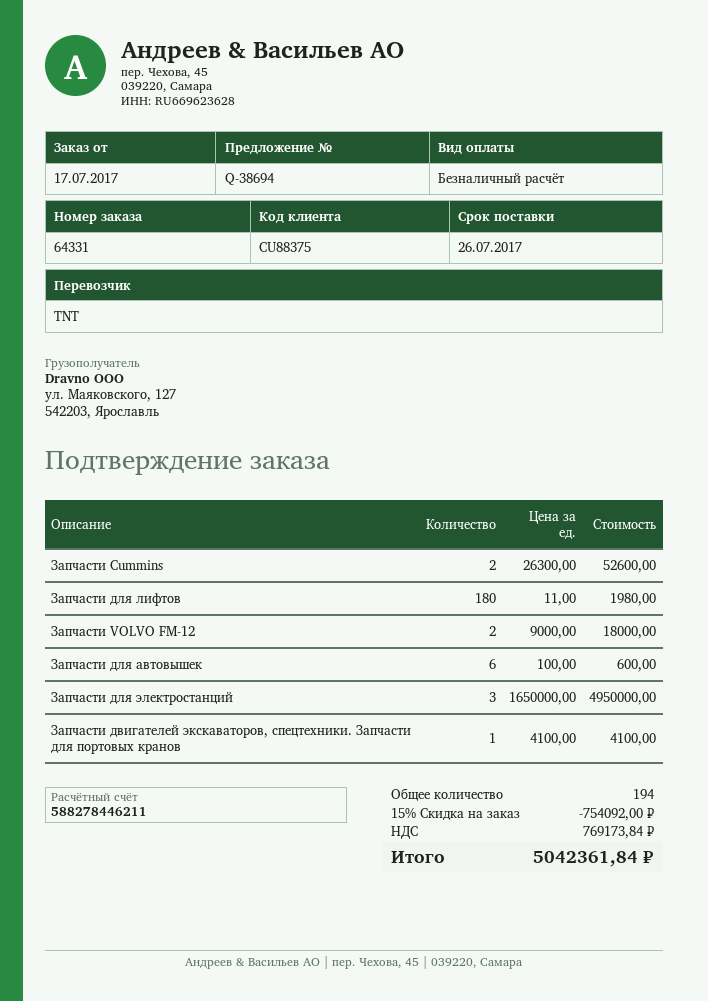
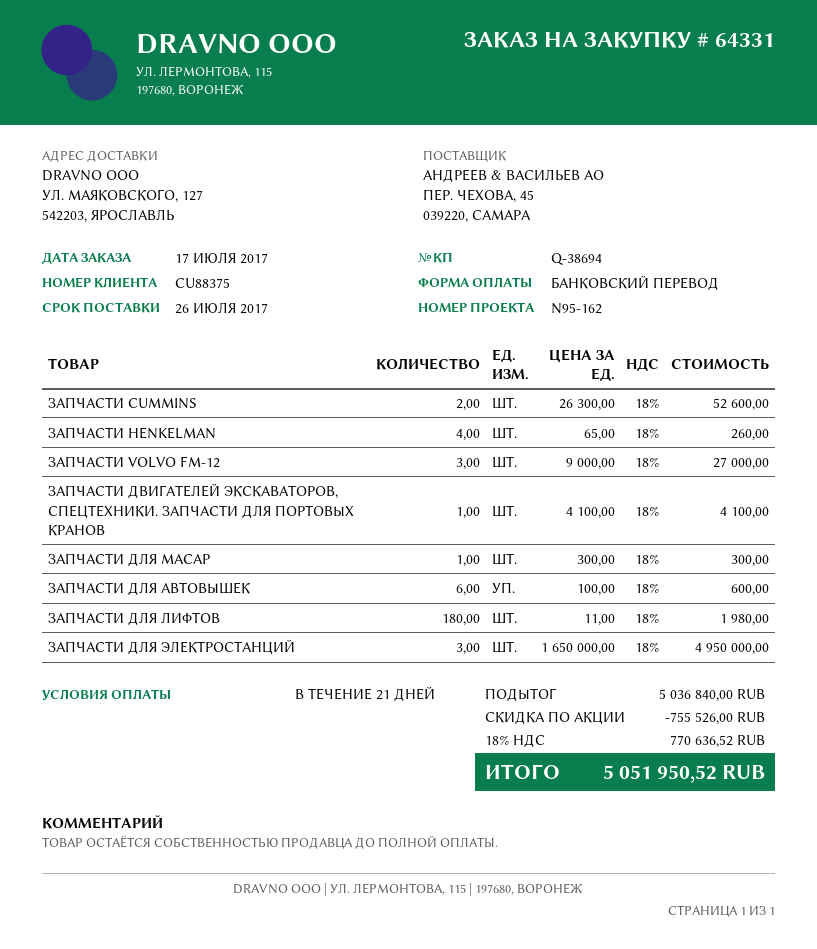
Запчасти VOLVO FM-12: 2 x 9000.00 = 18000.00 -> 3 x 9000.00 = 27000.00
ЗАПЧАСТИ HENKELMAN: none -> 4 x 65.00 = 260.00
ЗАПЧАСТИ ДЛЯ MACAP: none -> 1 x 300.00 = 300.00
discount: 754092.00 -> 755526.00
tax: 769173.84 -> 770636.52
total: 5042361.84 -> 5051950.52

